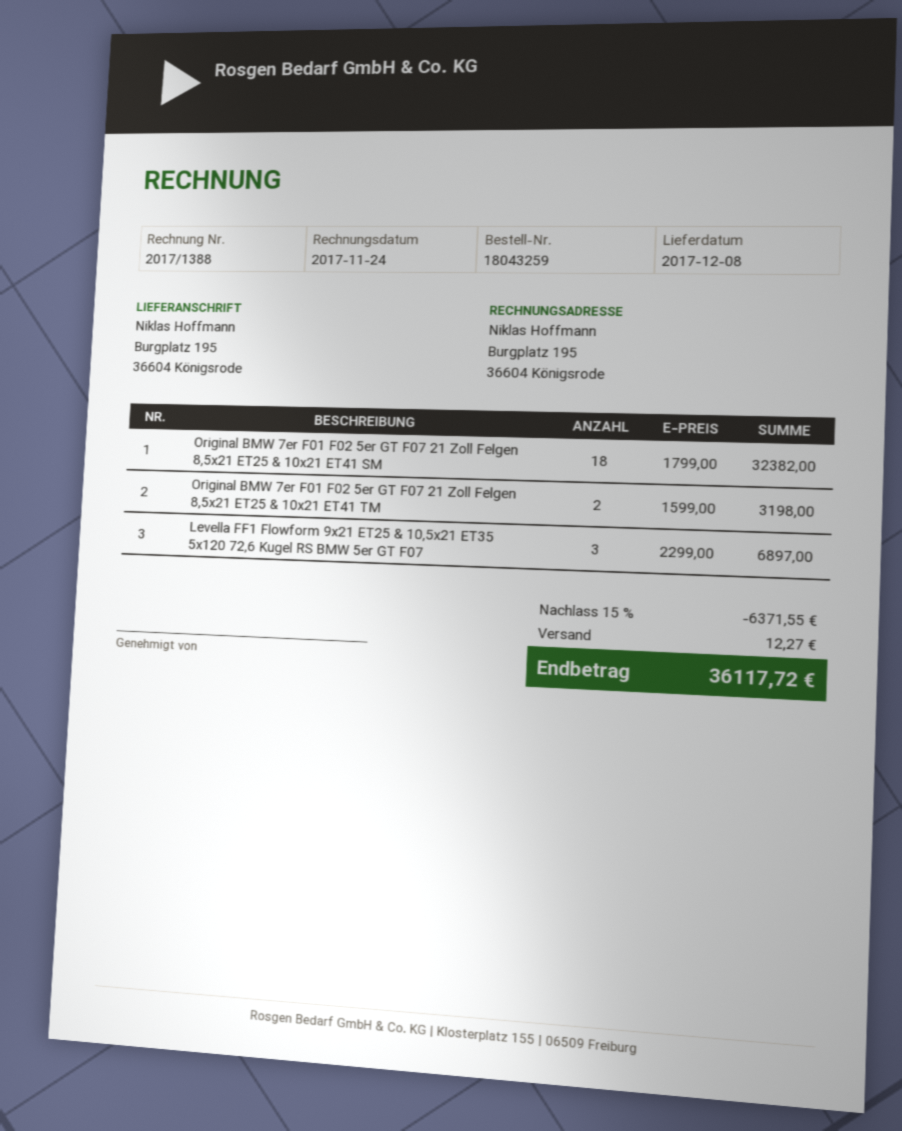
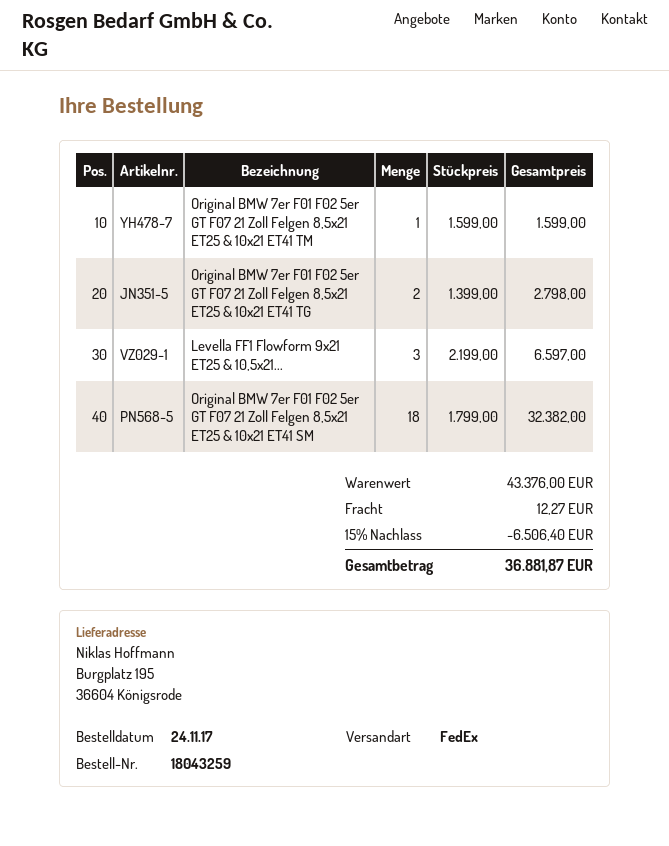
Original BMW 7er F01 F02 5er GT F07 21 Zoll Felgen 8,5x21 ET25 & 10x21 ET41 TM: 2 x 1599.00 = 3198.00 -> 1 x 1599.00 = 1599.00
Levella FF1 Flowform 9x21 ET25 & 10,5x21 ET35 5x120 72,6 Kugel RS BMW 5er GT F07: 3 x 2299.00 = 6897.00 -> 3 x 2199.00 = 6597.00
Original BMW 7er F01 F02 5er GT F07 21 Zoll Felgen 8,5x21 ET25 & 10x21 ET41 TG: none -> 2 x 1399.00 = 2798.00
discount: 15% = 6371.55 -> 15% = 6506.40
total: 36117.72 -> 36881.87

